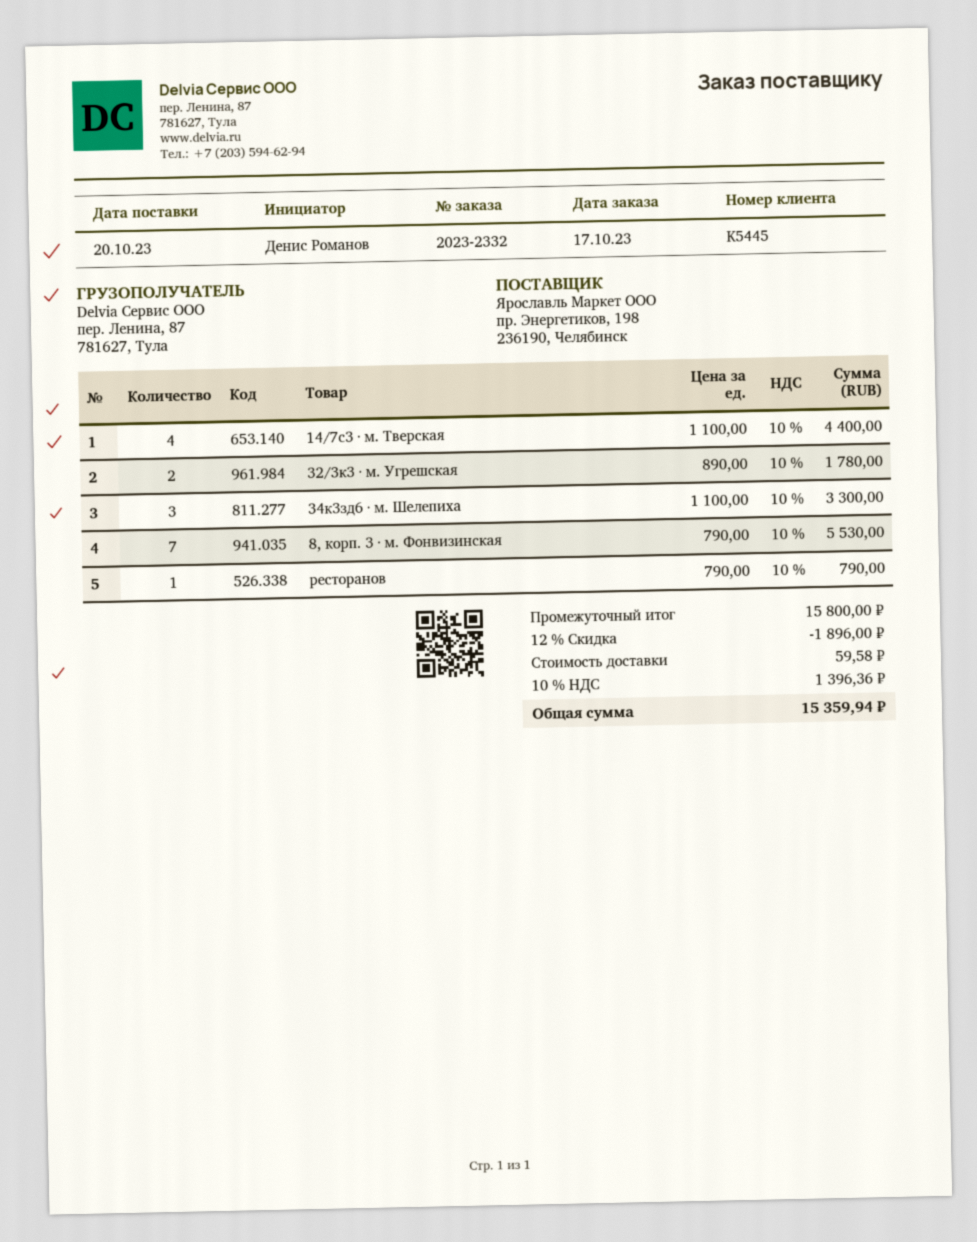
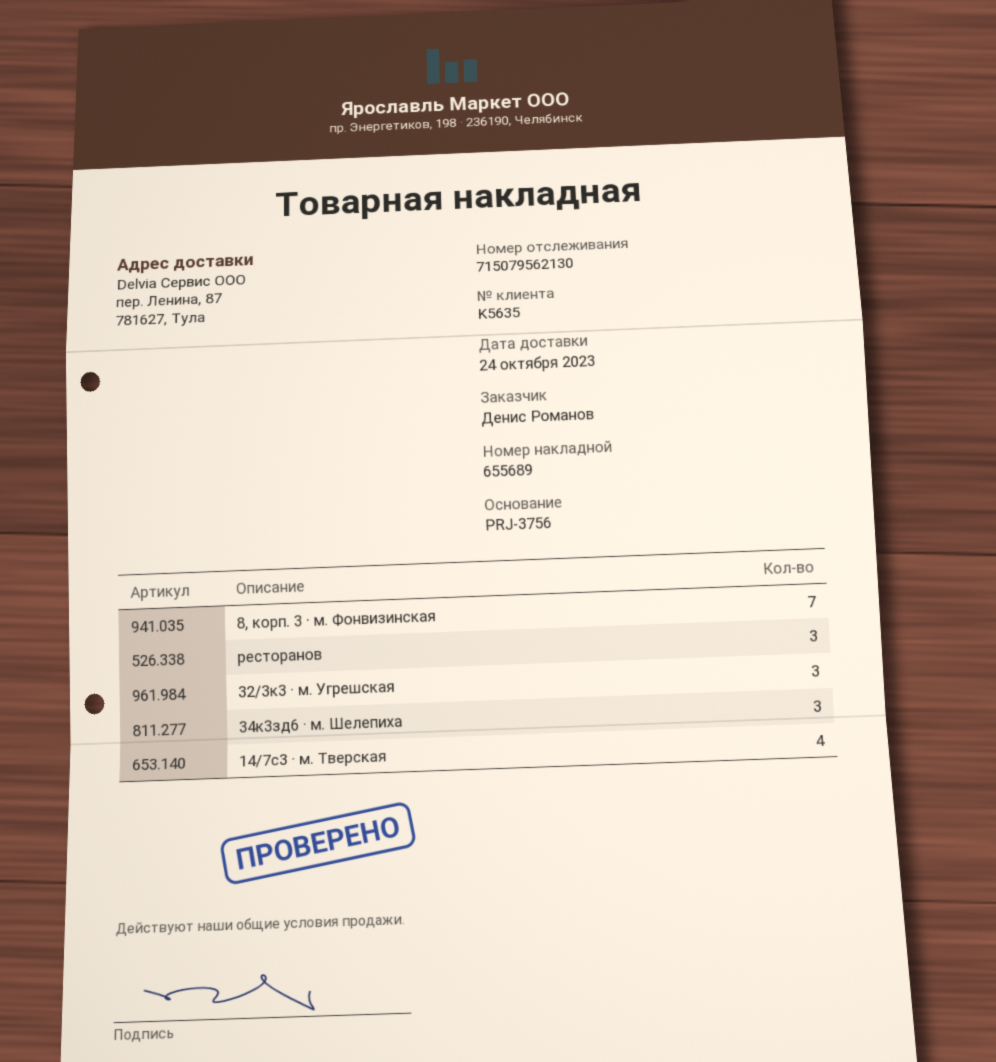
delivery date: 2023-10-20 -> 2023-10-24
customer number: K5445 -> K5635
32/3к3 · м. Угрешская: 2 -> 3
ресторанов: 1 -> 3

